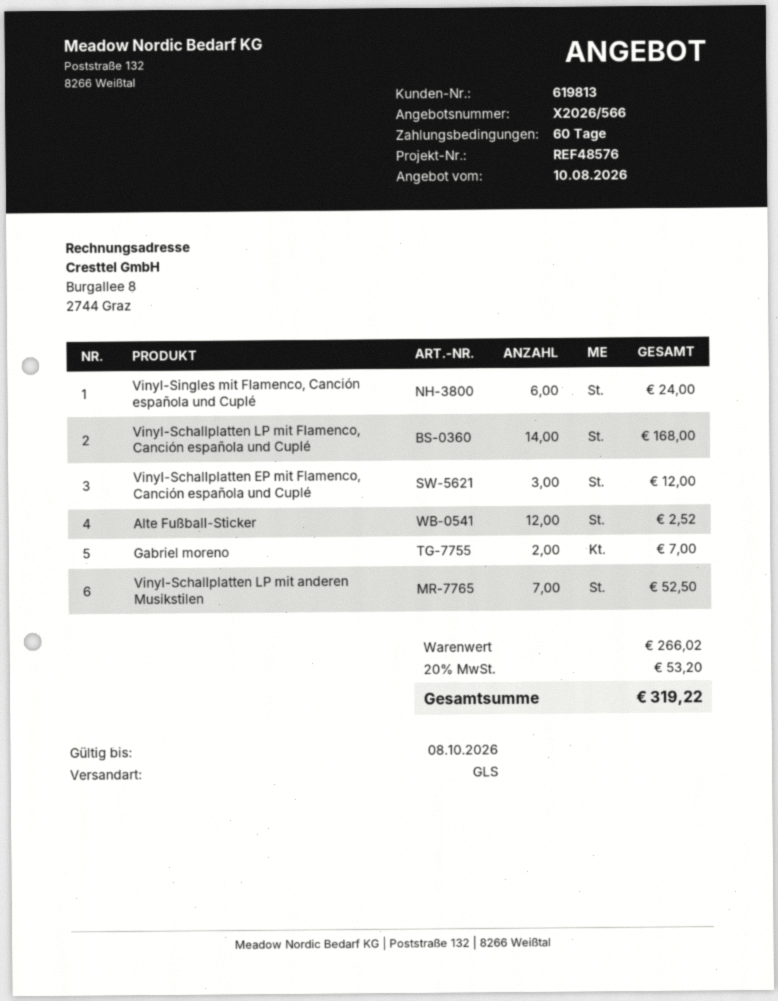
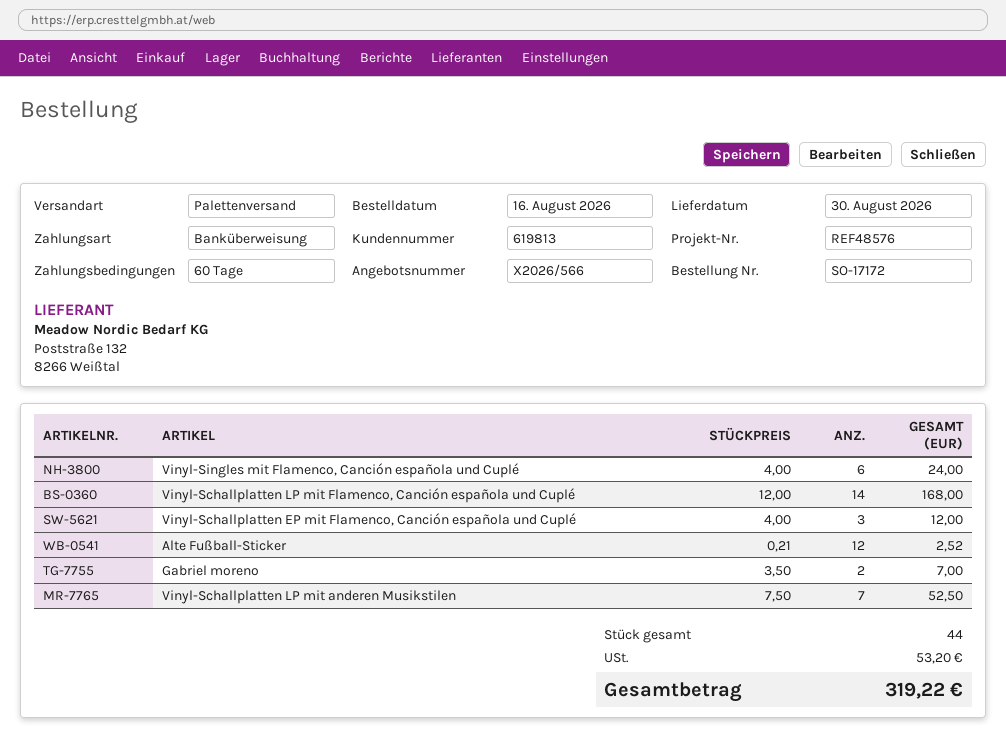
shipping method: GLS -> pallet freight

